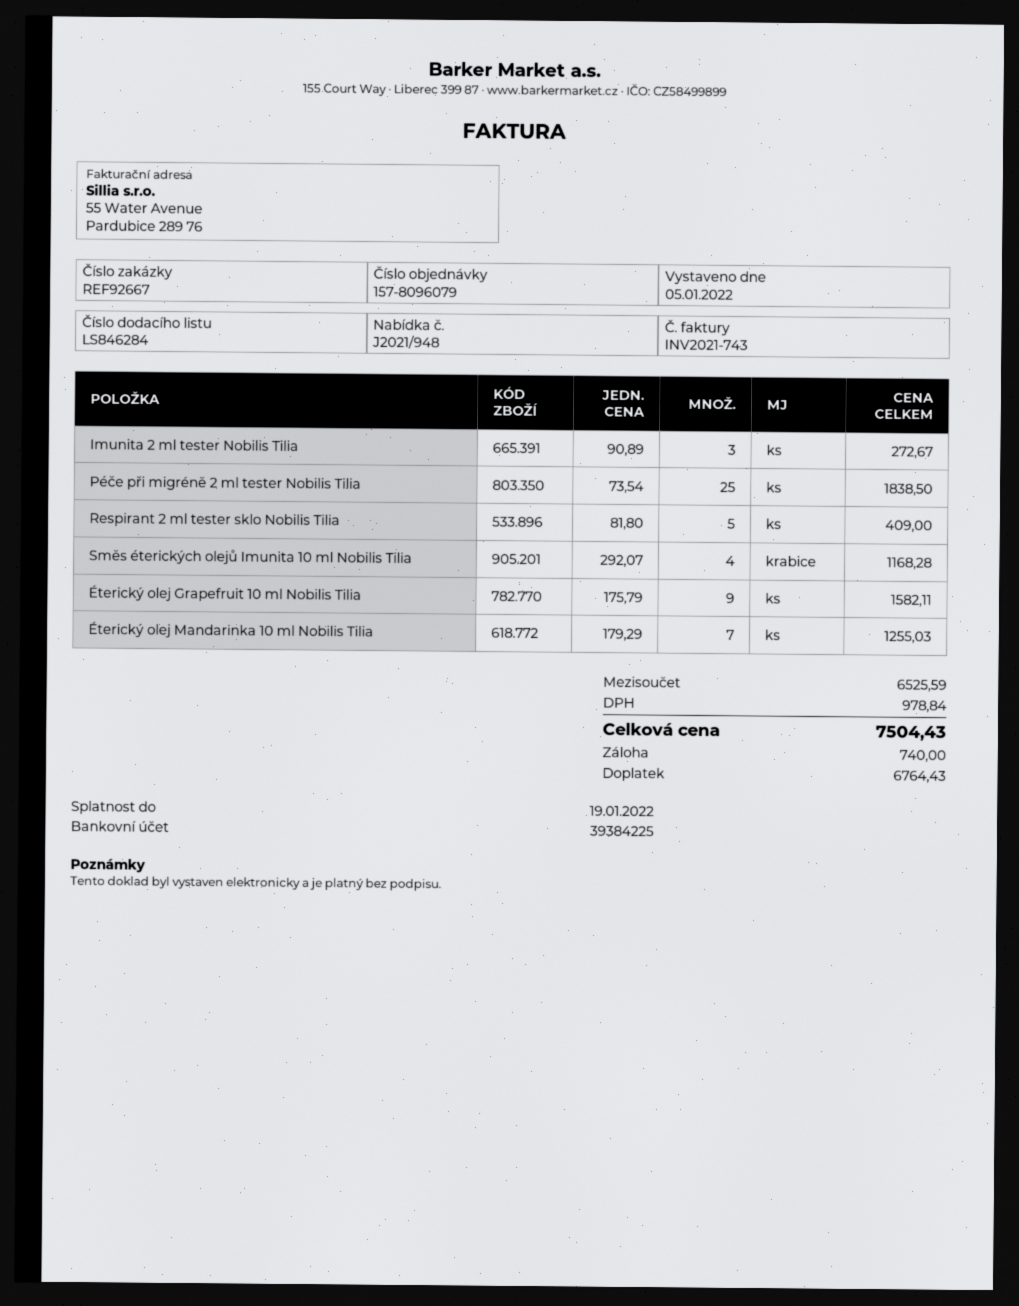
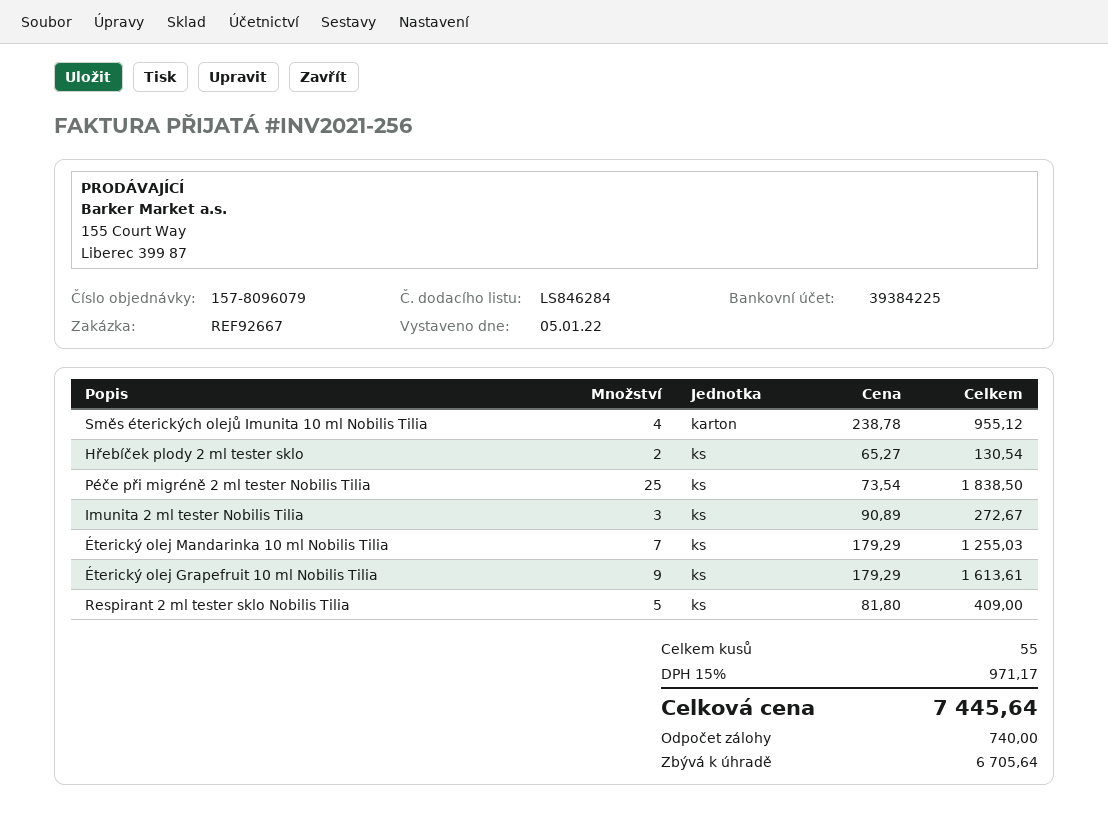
invoice number: INV2021-743 -> INV2021-256
Směs éterických olejů Imunita 10 ml Nobilis Tilia: 4 x 292.07 = 1168.28 -> 4 x 238.78 = 955.12
Éterický olej Grapefruit 10 ml Nobilis Tilia: 9 x 175.79 = 1582.11 -> 9 x 179.29 = 1613.61
Hřebíček plody 2 ml tester sklo: none -> 2 x 65.27 = 130.54
tax: 978.84 -> 971.17
total: 7504.43 -> 7445.64
balance: 6764.43 -> 6705.64

